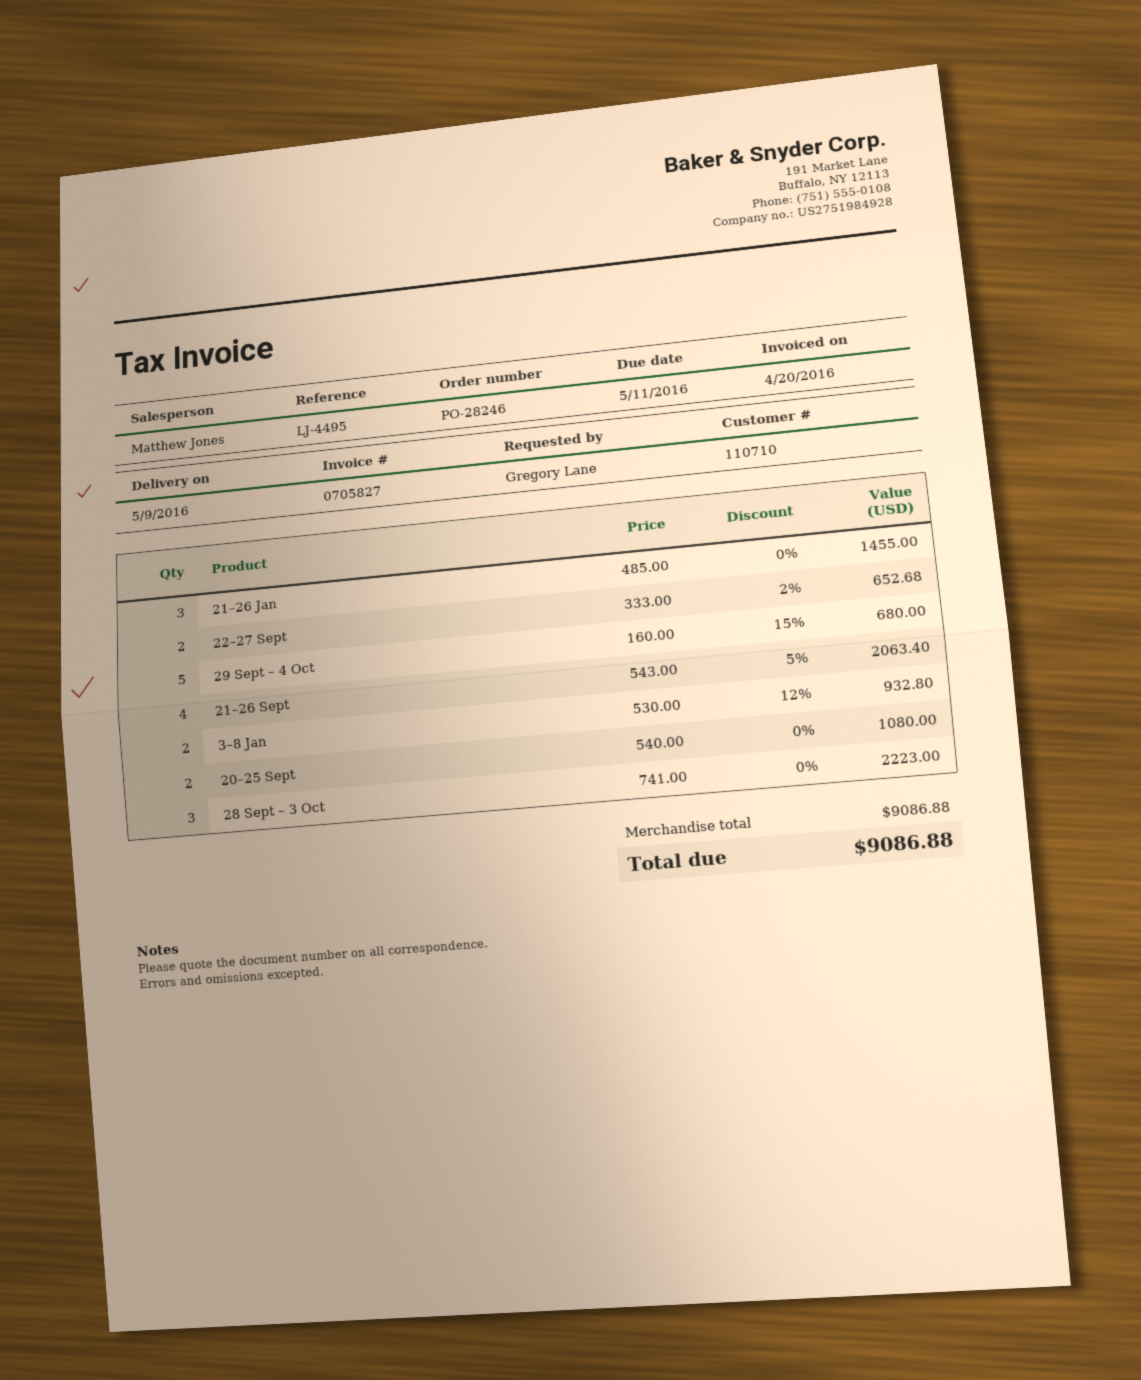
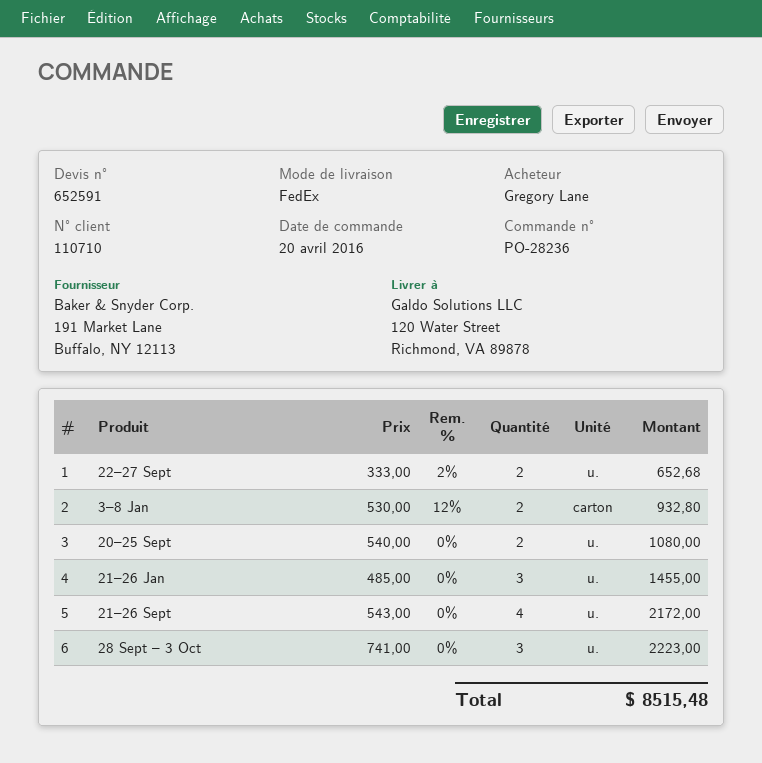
order number: PO-28246 -> PO-28236
29 Sept – 4 Oct: 5 x 160.00 - 15% = 680.00 -> none
21–26 Sept: 4 x 543.00 - 5% = 2063.40 -> 4 x 543.00 = 2172.00
total: 9086.88 -> 8515.48

